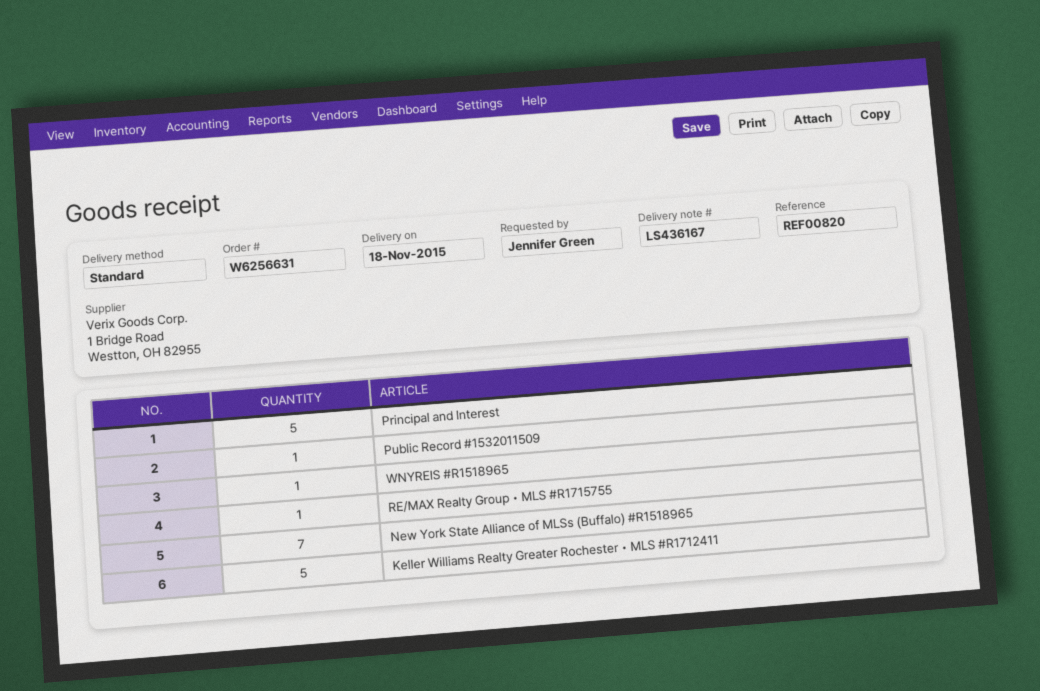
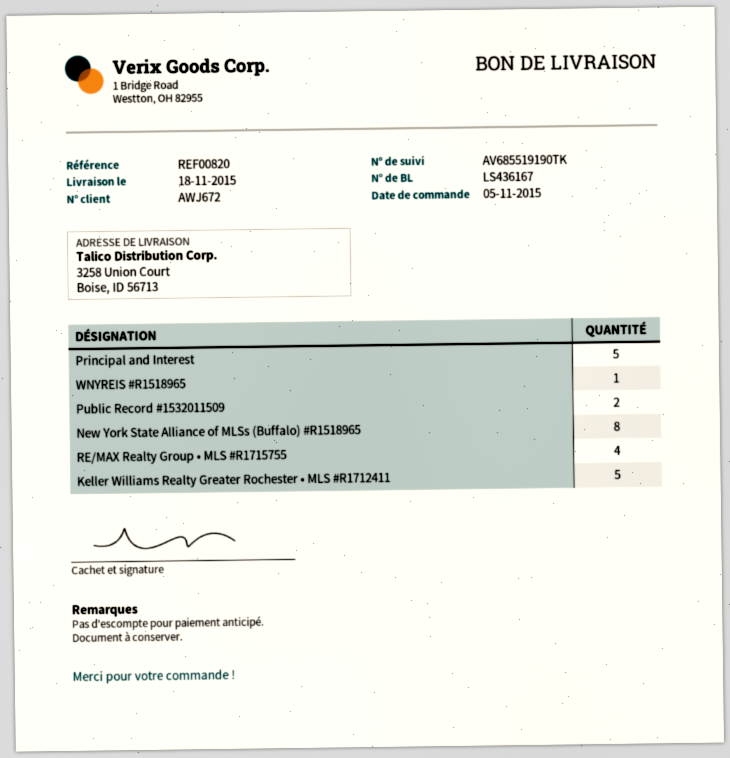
Public Record #1532011509: 1 -> 2
RE/MAX Realty Group • MLS #R1715755: 1 -> 4
New York State Alliance of MLSs (Buffalo) #R1518965: 7 -> 8

